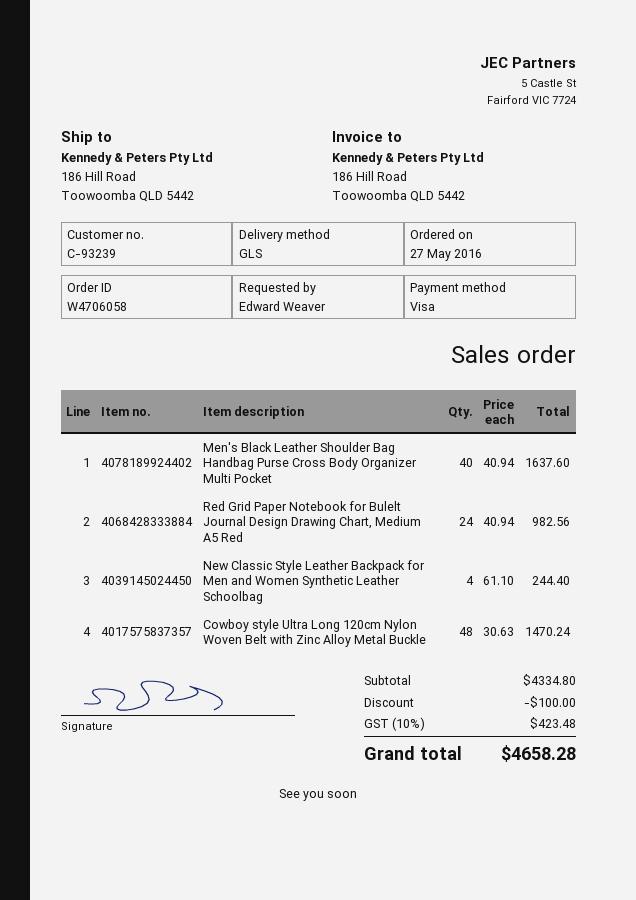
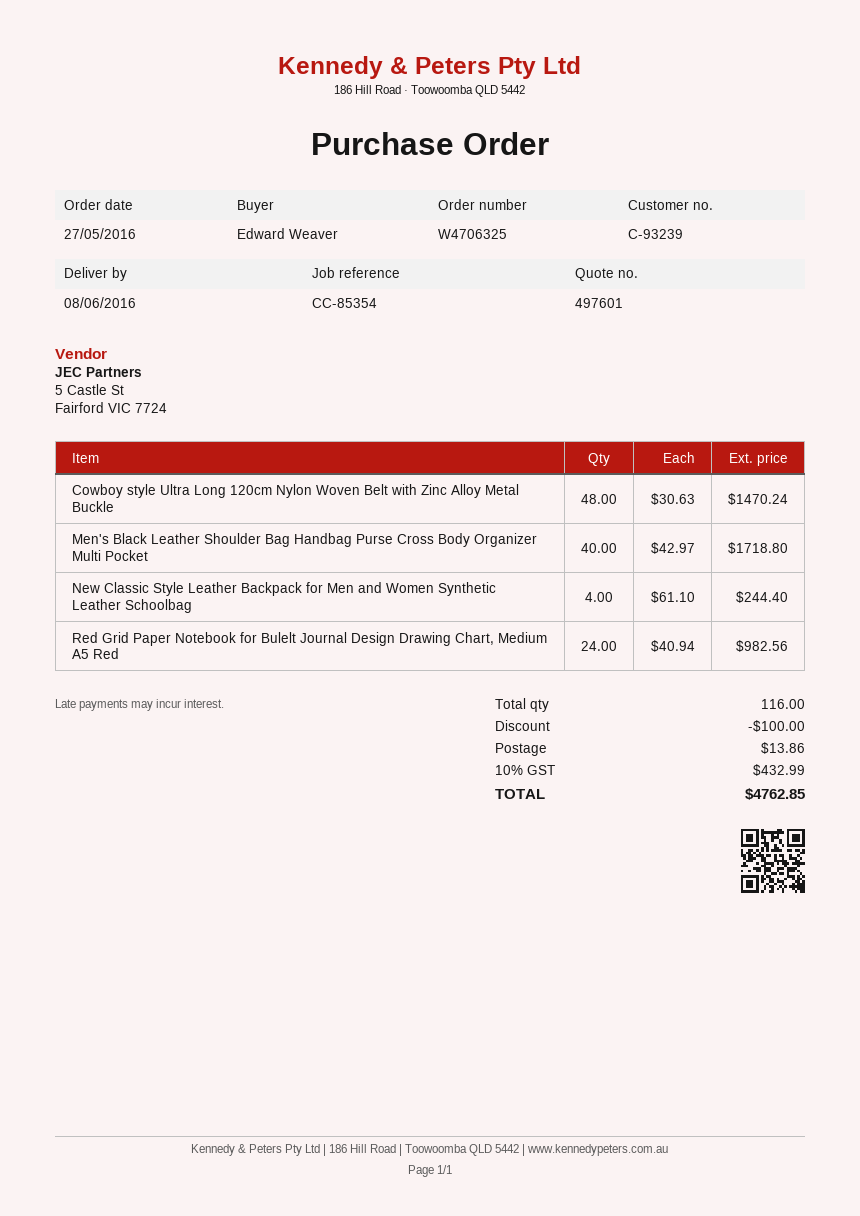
order number: W4706058 -> W4706325
Men's Black Leather Shoulder Bag Handbag Purse Cross Body Organizer Multi Pocket: 40 x 40.94 = 1637.60 -> 40 x 42.97 = 1718.80
shipping: none -> 13.86
tax: 10% = 423.48 -> 10% = 432.99
total: 4658.28 -> 4762.85

